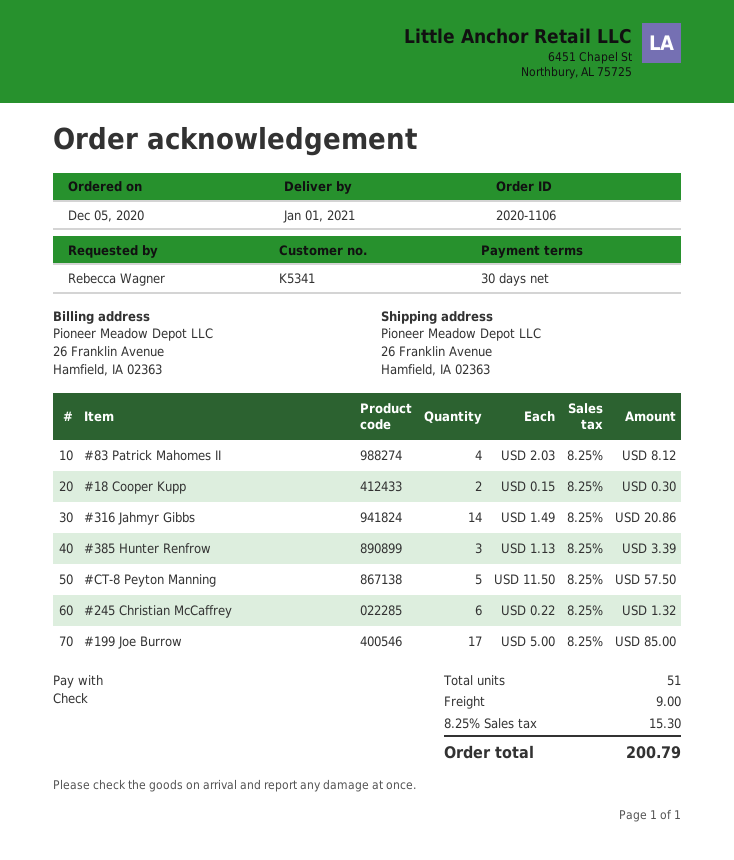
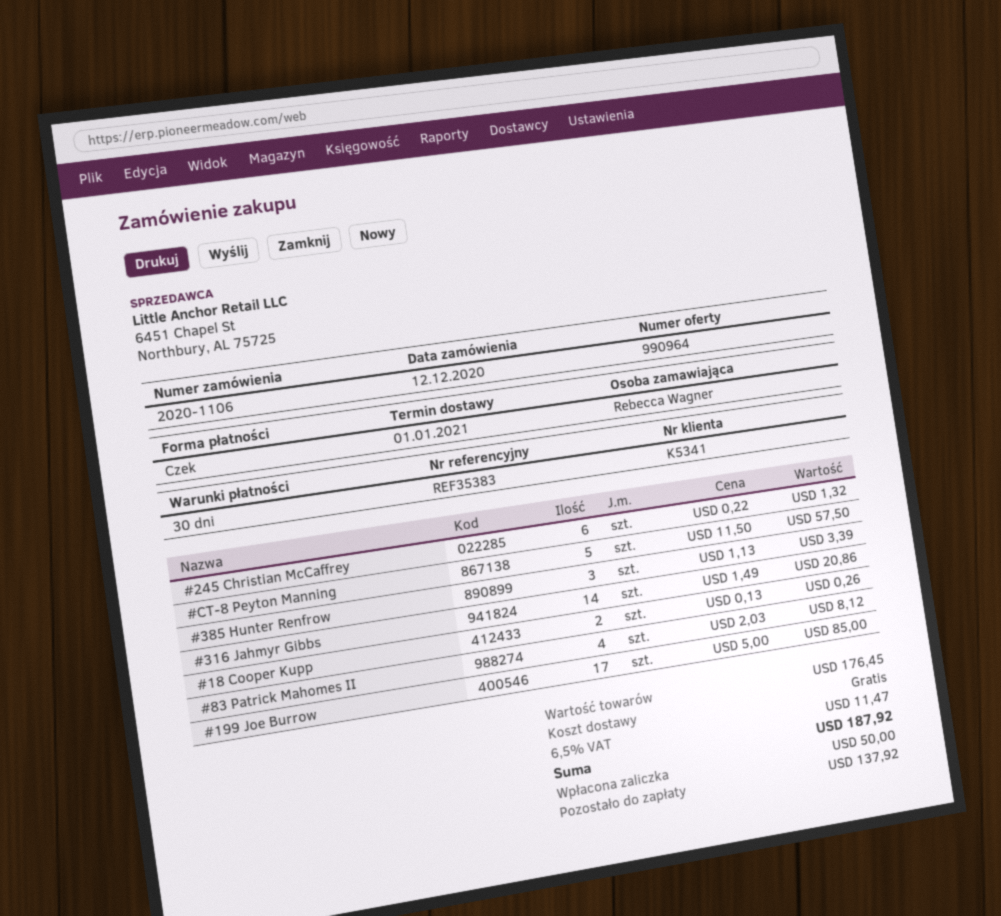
order date: 2020-12-05 -> 2020-12-12
#18 Cooper Kupp: 2 x 0.15 = 0.30 -> 2 x 0.13 = 0.26
shipping: 9.00 -> 0.00
tax: 8.25% = 15.30 -> 6.5% = 11.47
total: 200.79 -> 187.92

